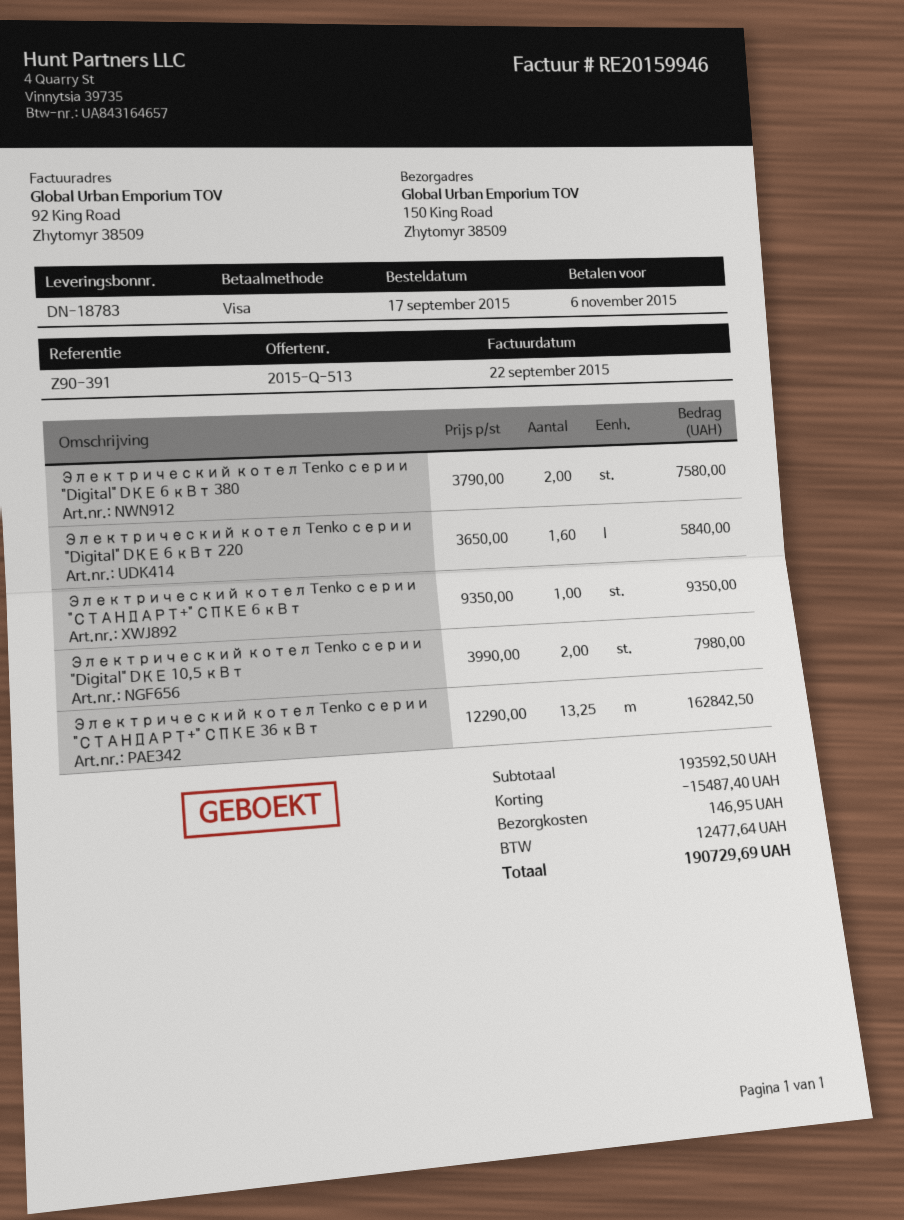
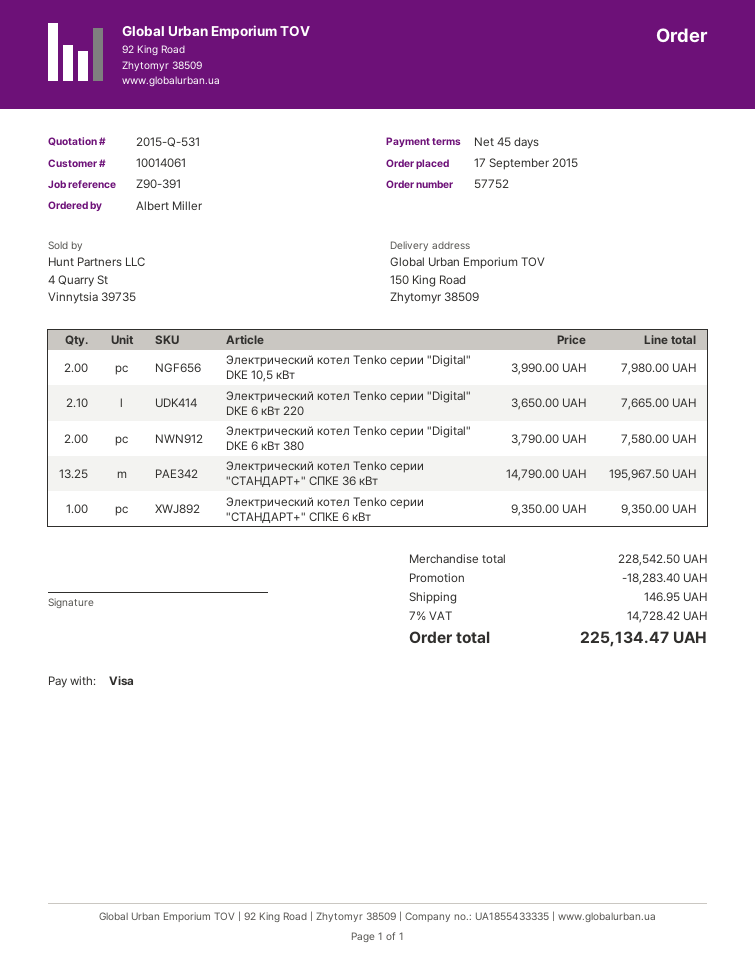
quote number: 2015-Q-513 -> 2015-Q-531
Электрический котел Tenko серии "Digital" DКЕ 6 кВт 220: 1.6 x 3650.00 = 5840.00 -> 2.1 x 3650.00 = 7665.00
Электрический котел Tenko серии "СТАНДАРТ+" СПКЕ 36 кВт: 13.25 x 12290.00 = 162842.50 -> 13.25 x 14790.00 = 195967.50
subtotal: 193592.50 -> 228542.50
discount: 15487.40 -> 18283.40
tax: 12477.64 -> 14728.42
total: 190729.69 -> 225134.47

